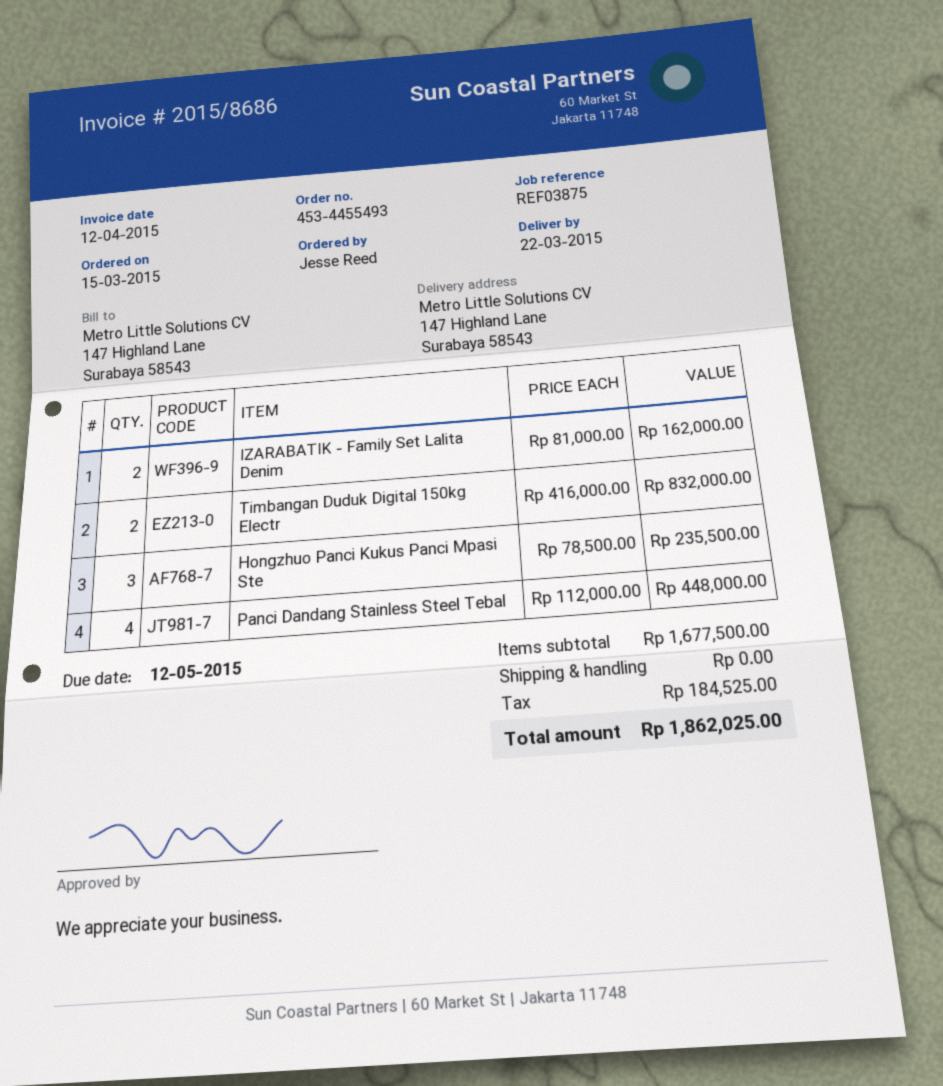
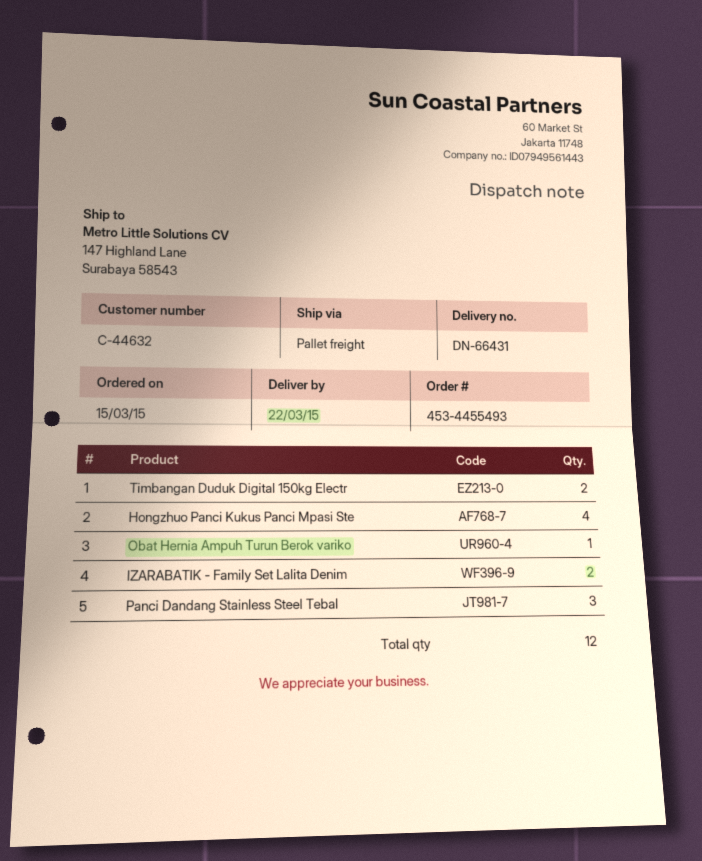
Hongzhuo Panci Kukus Panci Mpasi Ste: 3 -> 4
Panci Dandang Stainless Steel Tebal: 4 -> 3
Obat Hernia Ampuh Turun Berok variko: none -> 1

